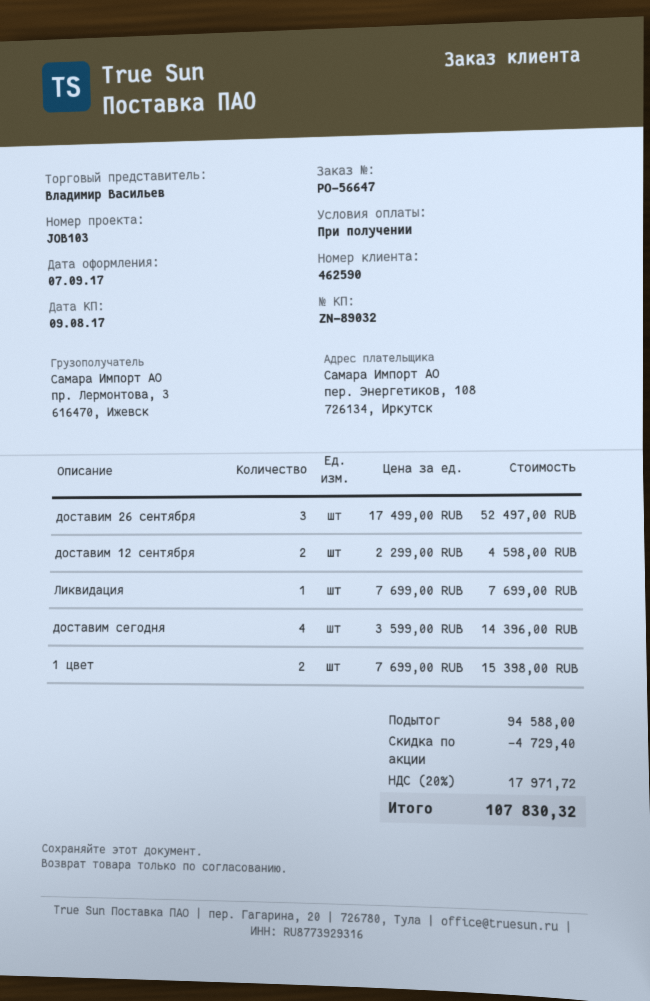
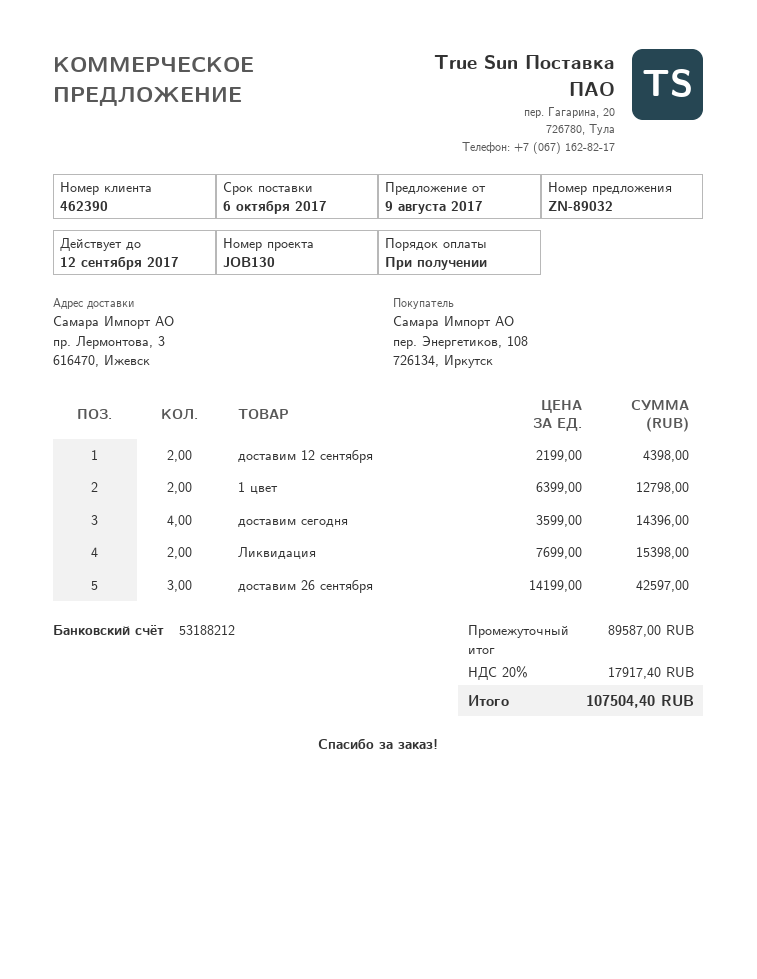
customer number: 462590 -> 462390
reference: JOB103 -> JOB130
доставим 26 сентября: 3 x 17499.00 = 52497.00 -> 3 x 14199.00 = 42597.00
доставим 12 сентября: 2 x 2299.00 = 4598.00 -> 2 x 2199.00 = 4398.00
Ликвидация: 1 x 7699.00 = 7699.00 -> 2 x 7699.00 = 15398.00
1 цвет: 2 x 7699.00 = 15398.00 -> 2 x 6399.00 = 12798.00
subtotal: 94588.00 -> 89587.00
discount: 4729.40 -> none
tax: 20% = 17971.72 -> 20% = 17917.40
total: 107830.32 -> 107504.40

